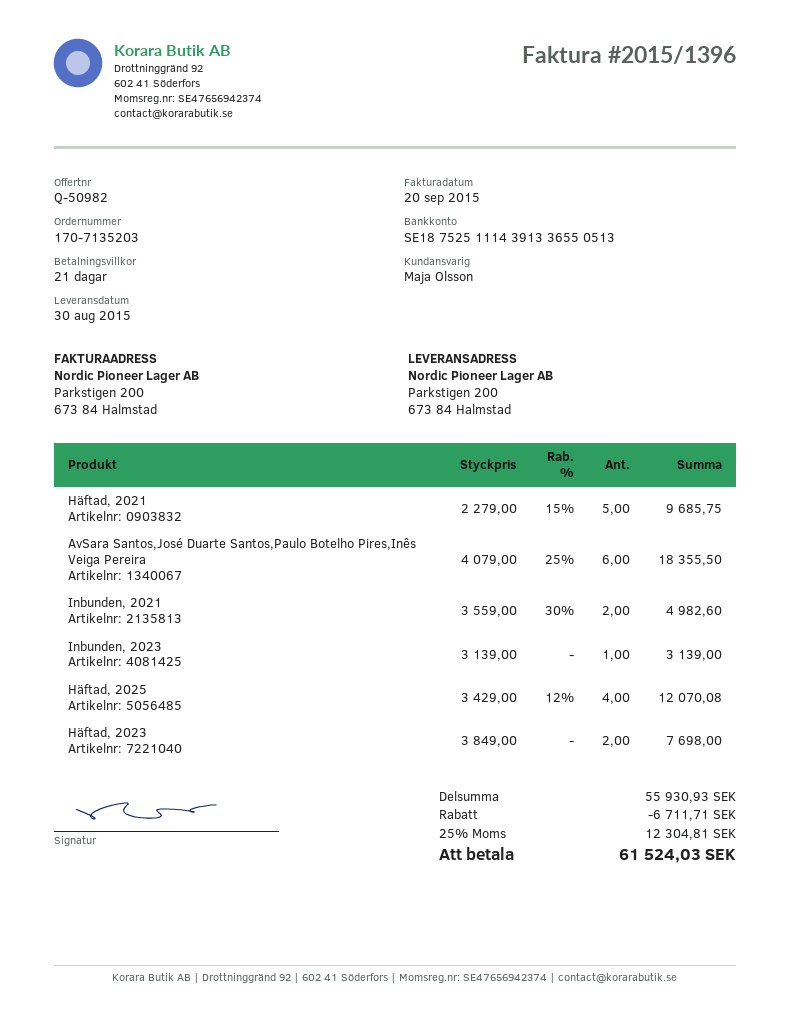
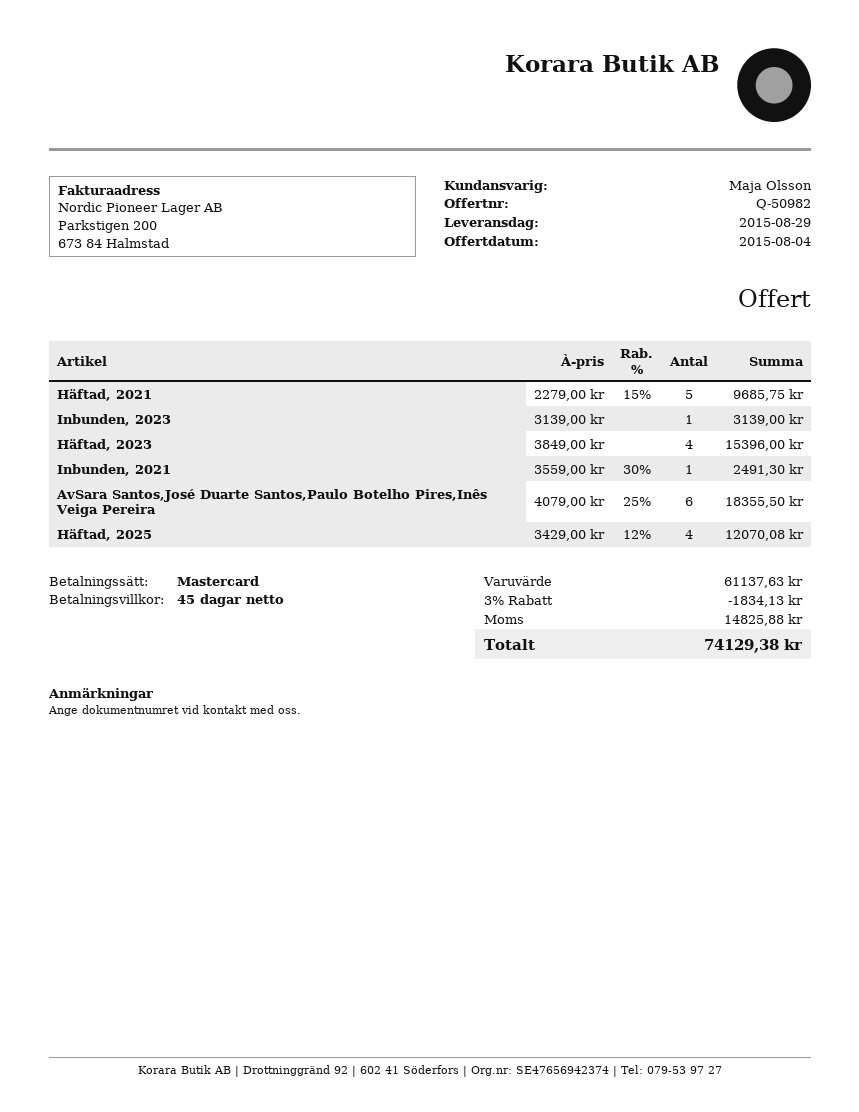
delivery date: 2015-08-30 -> 2015-08-29
payment terms: 21 days -> 45 days
Inbunden, 2021: 2 x 3559.00 - 30% = 4982.60 -> 1 x 3559.00 - 30% = 2491.30
Häftad, 2023: 2 x 3849.00 = 7698.00 -> 4 x 3849.00 = 15396.00
subtotal: 55930.93 -> 61137.63
discount: 6711.71 -> 1834.13
tax: 12304.81 -> 14825.88
total: 61524.03 -> 74129.38

